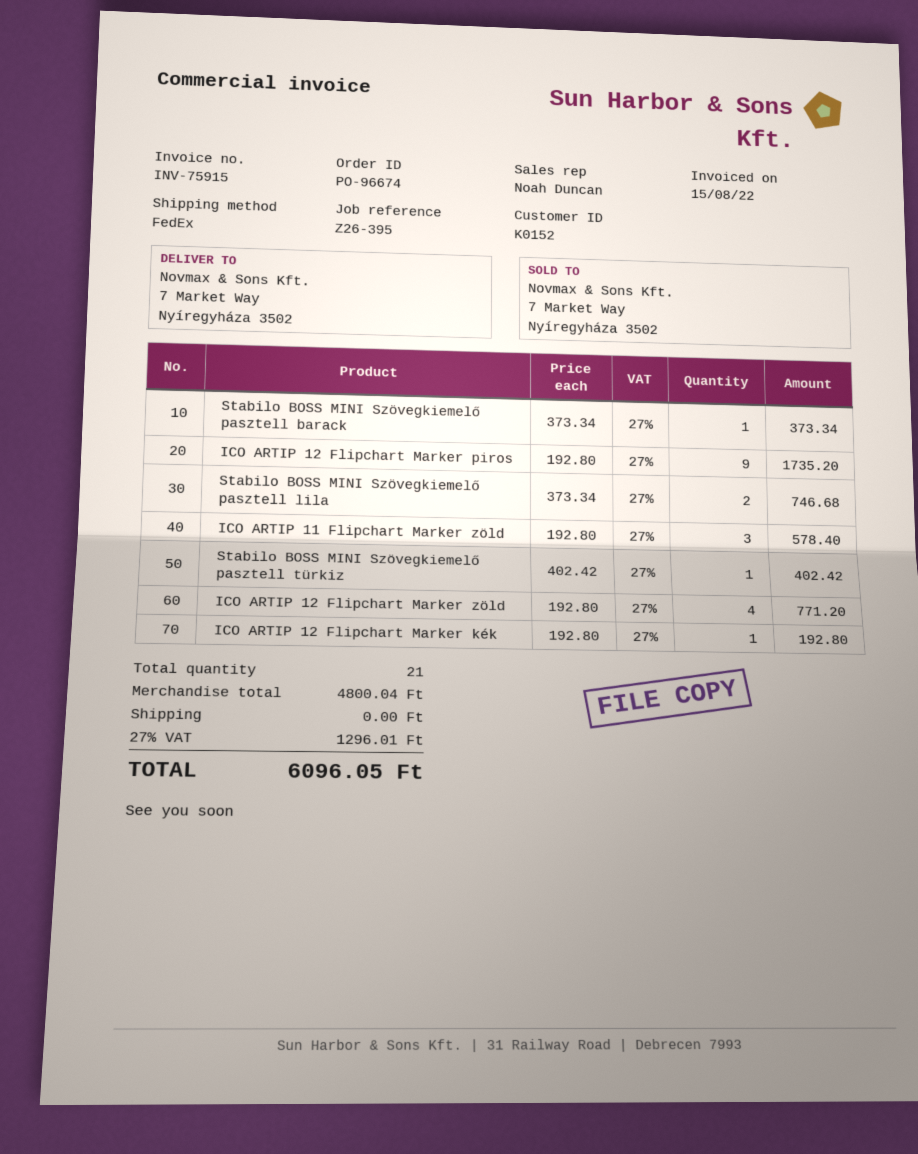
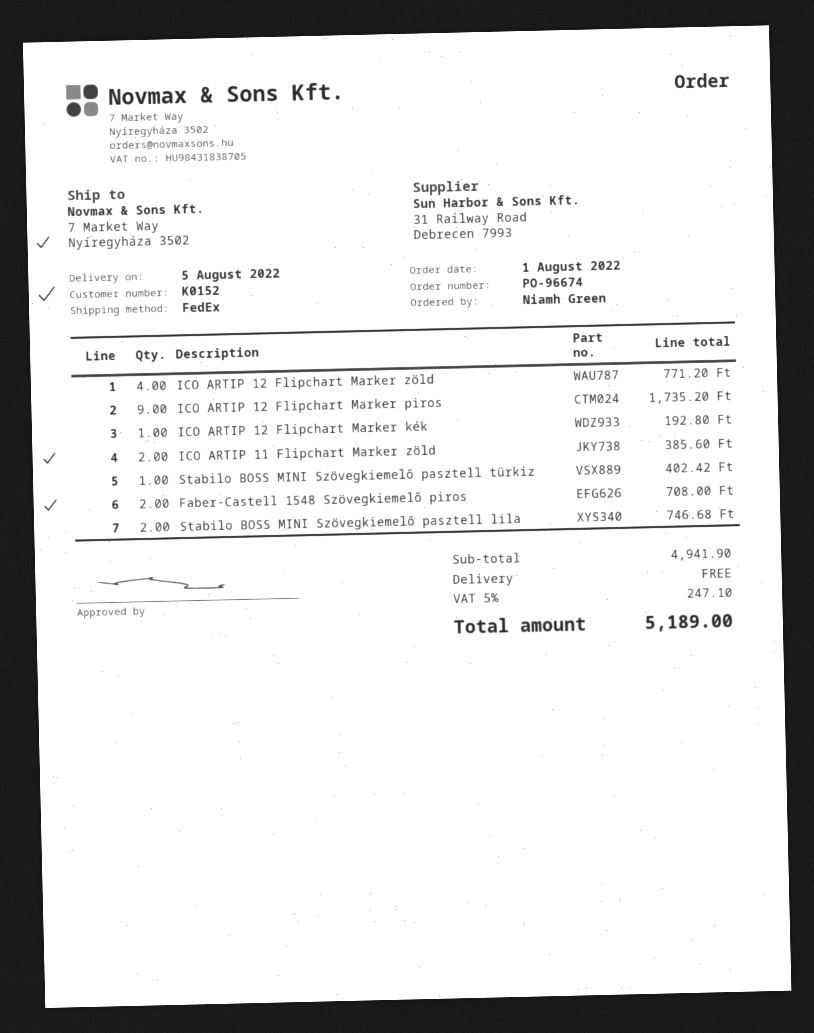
Stabilo BOSS MINI Szövegkiemelő pasztell barack: 1 for 373.34 -> none
ICO ARTIP 11 Flipchart Marker zöld: 3 for 578.40 -> 2 for 385.60
Faber-Castell 1548 Szövegkiemelő piros: none -> 2 for 708.00
subtotal: 4800.04 -> 4941.90
tax: 27% = 1296.01 -> 5% = 247.10
total: 6096.05 -> 5189.00

